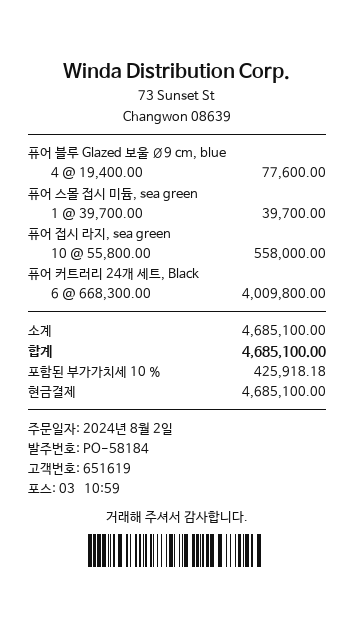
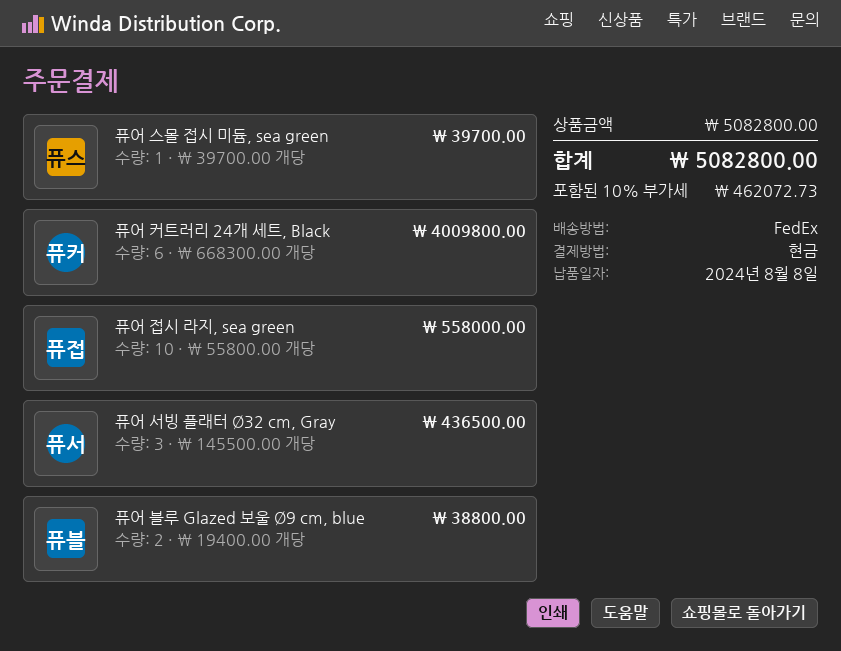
퓨어 블루 Glazed 보울 Ø9 cm, blue: 4 x 19400.00 = 77600.00 -> 2 x 19400.00 = 38800.00
퓨어 서빙 플래터 Ø32 cm, Gray: none -> 3 x 145500.00 = 436500.00
subtotal: 4685100.00 -> 5082800.00
tax: 10% = 425918.18 -> 10% = 462072.73
total: 4685100.00 -> 5082800.00

